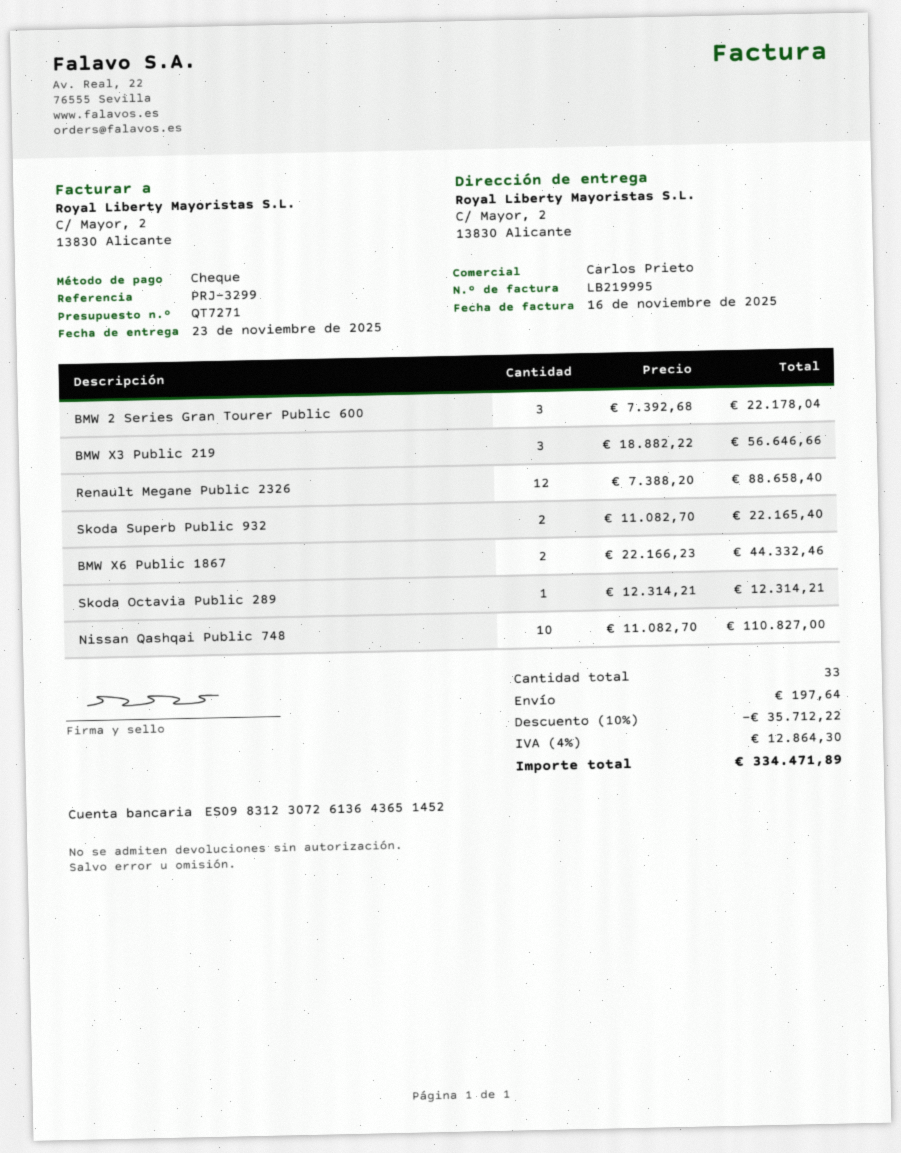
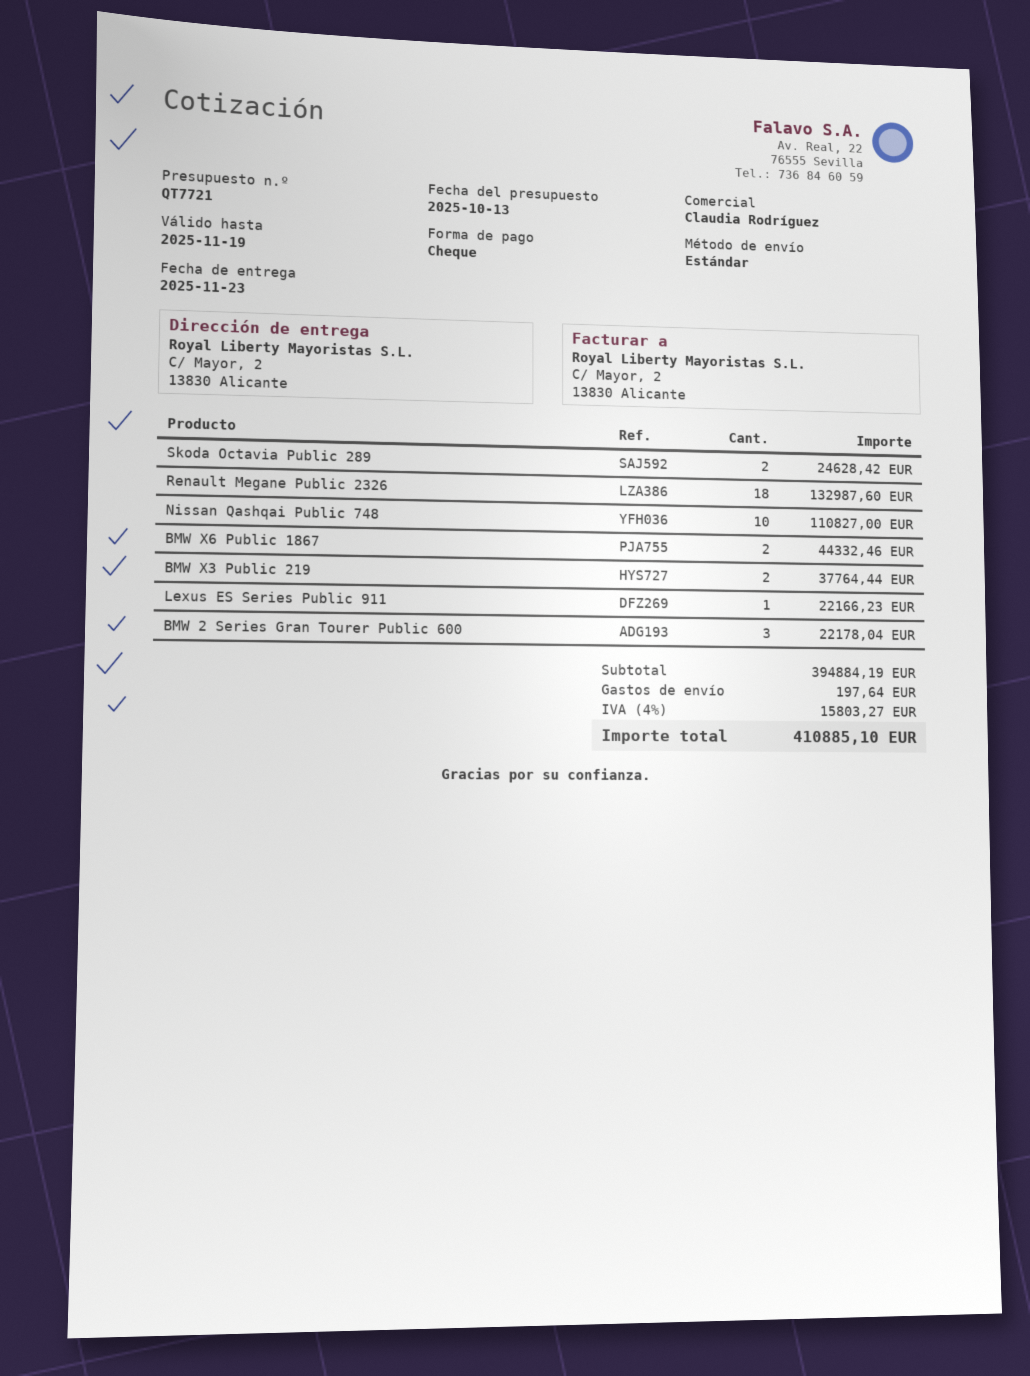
quote number: QT7271 -> QT7721
sales rep: Carlos Prieto -> Claudia Rodríguez
BMW X3 Public 219: 3 for 56646.66 -> 2 for 37764.44
Renault Megane Public 2326: 12 for 88658.40 -> 18 for 132987.60
Skoda Superb Public 932: 2 for 22165.40 -> none
Skoda Octavia Public 289: 1 for 12314.21 -> 2 for 24628.42
Lexus ES Series Public 911: none -> 1 for 22166.23
discount: 10% = 35712.22 -> none
tax: 4% = 12864.30 -> 4% = 15803.27
total: 334471.89 -> 410885.10

